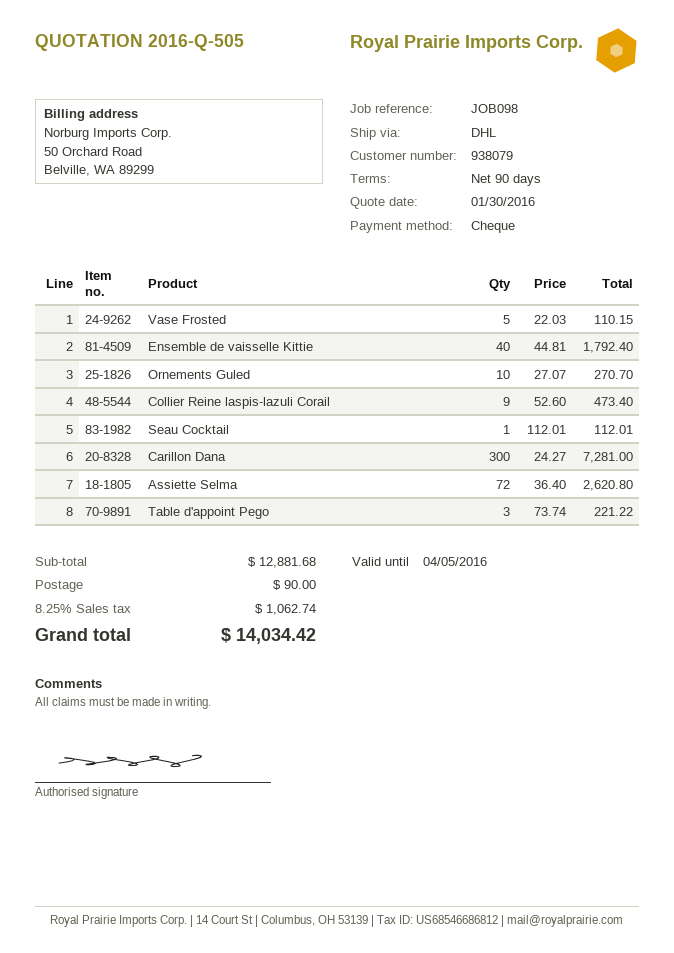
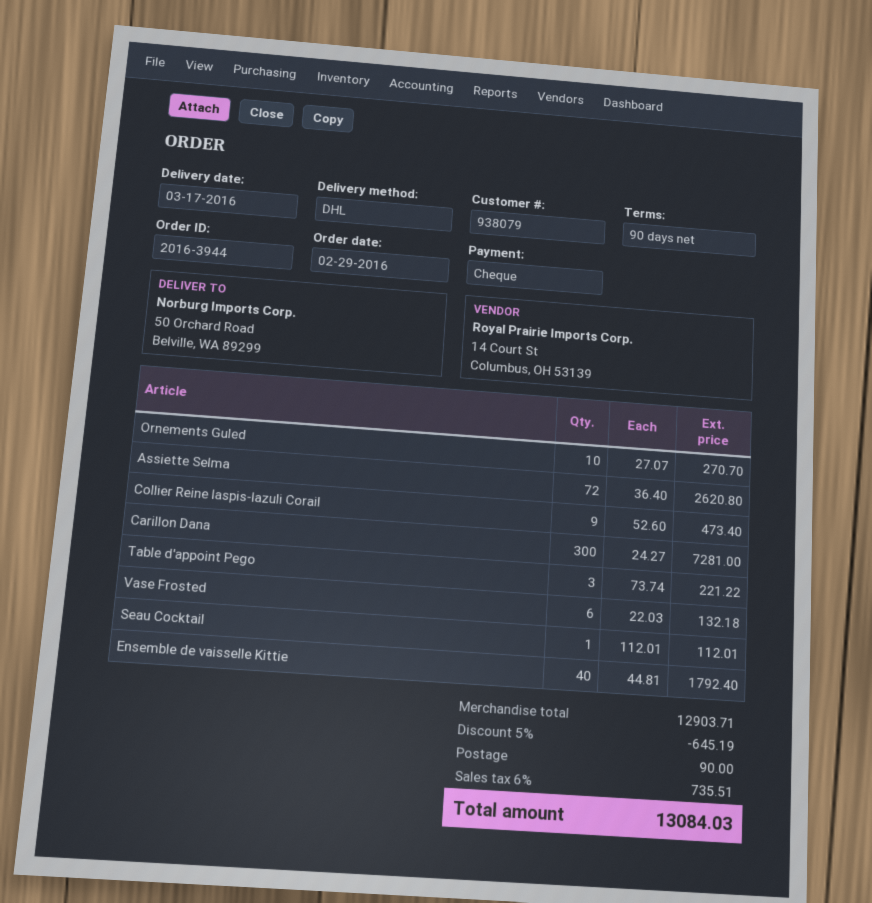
Vase Frosted: 5 x 22.03 = 110.15 -> 6 x 22.03 = 132.18
subtotal: 12881.68 -> 12903.71
discount: none -> 5% = 645.19
tax: 8.25% = 1062.74 -> 6% = 735.51
total: 14034.42 -> 13084.03

